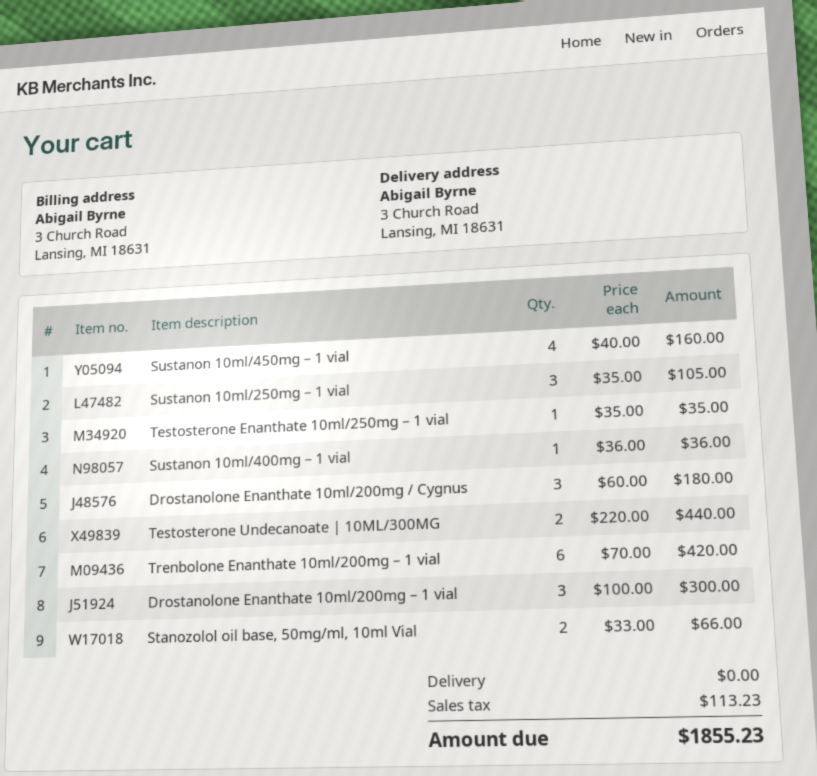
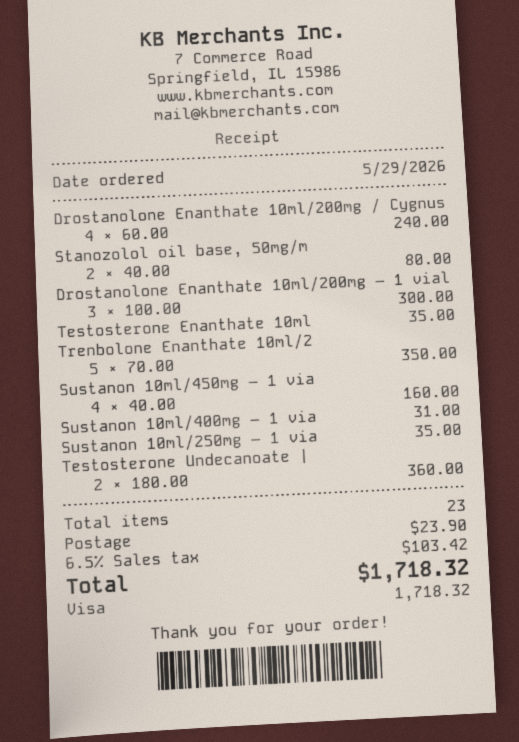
Sustanon 10ml/250mg – 1 vial: 3 x 35.00 = 105.00 -> 1 x 35.00 = 35.00
Sustanon 10ml/400mg – 1 vial: 1 x 36.00 = 36.00 -> 1 x 31.00 = 31.00
Drostanolone Enanthate 10ml/200mg / Cygnus: 3 x 60.00 = 180.00 -> 4 x 60.00 = 240.00
Testosterone Undecanoate | 10ML/300MG: 2 x 220.00 = 440.00 -> 2 x 180.00 = 360.00
Trenbolone Enanthate 10ml/200mg – 1 vial: 6 x 70.00 = 420.00 -> 5 x 70.00 = 350.00
Stanozolol oil base, 50mg/ml, 10ml Vial: 2 x 33.00 = 66.00 -> 2 x 40.00 = 80.00
shipping: 0.00 -> 23.90
tax: 113.23 -> 103.42
total: 1855.23 -> 1718.32

